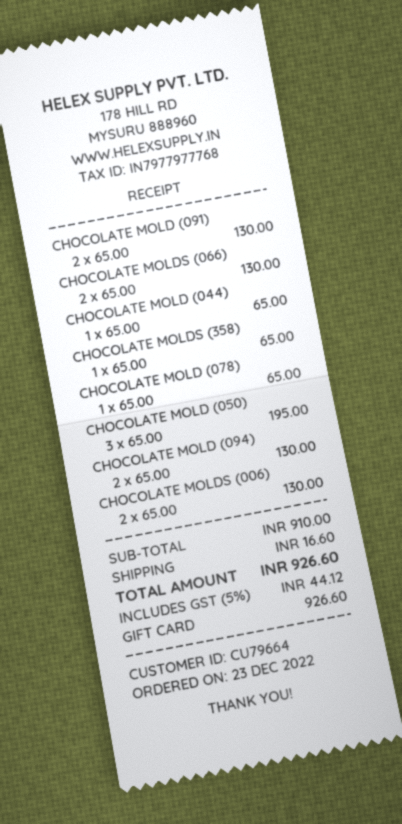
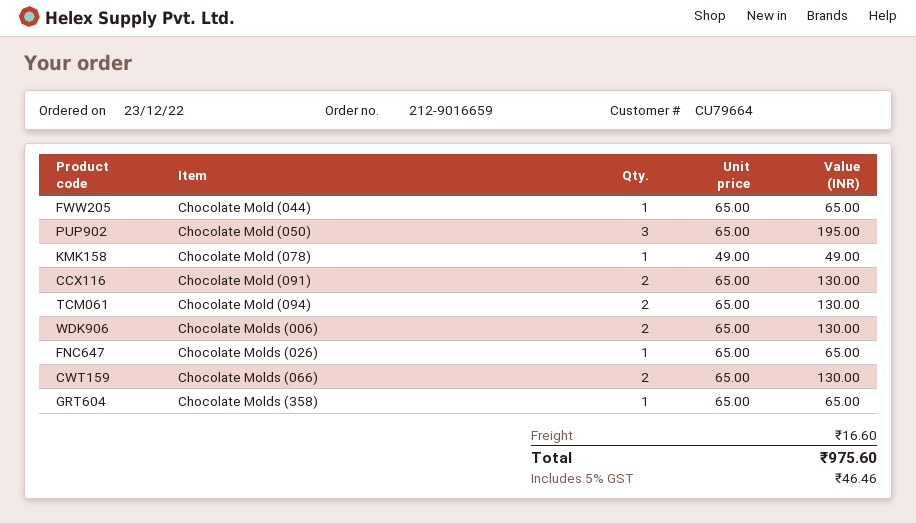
CHOCOLATE MOLD (078): 1 x 65.00 = 65.00 -> 1 x 49.00 = 49.00
Chocolate Molds (026): none -> 1 x 65.00 = 65.00
tax: 5% = 44.12 -> 5% = 46.46
total: 926.60 -> 975.60

